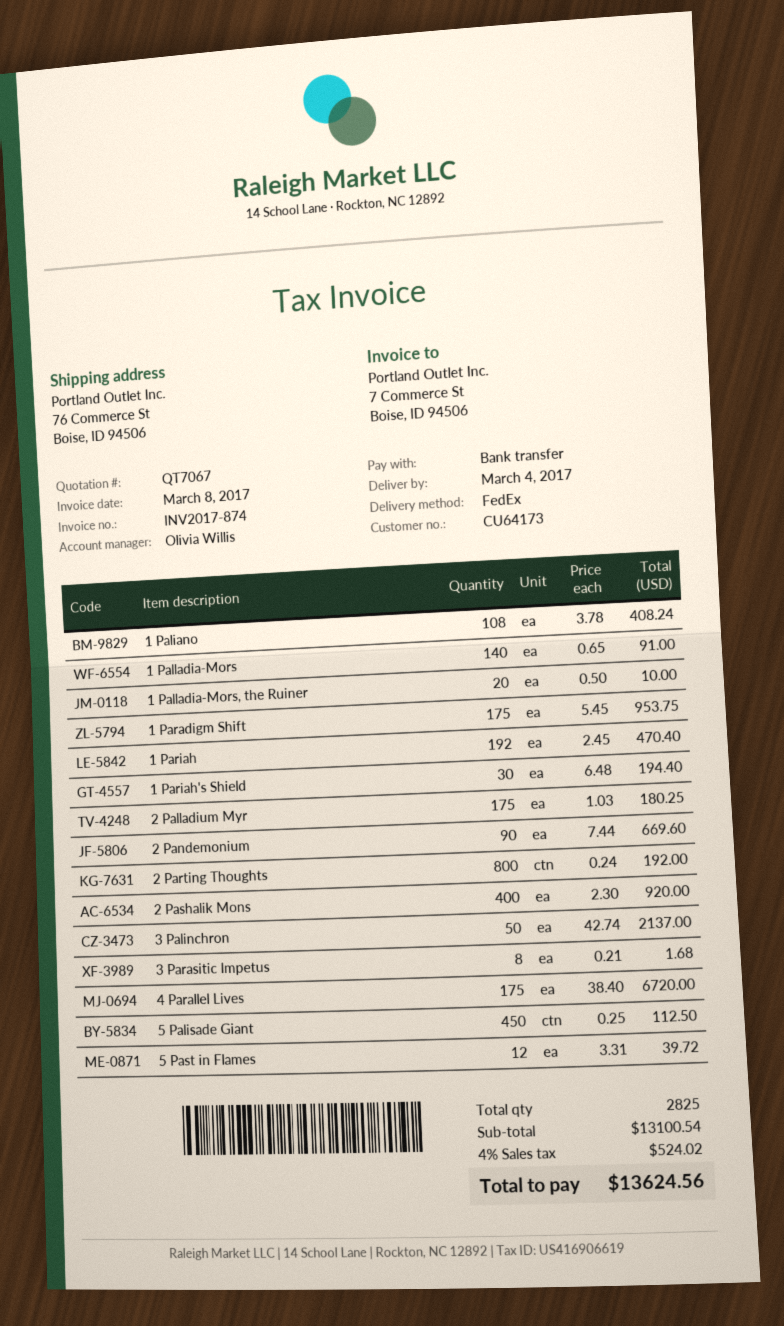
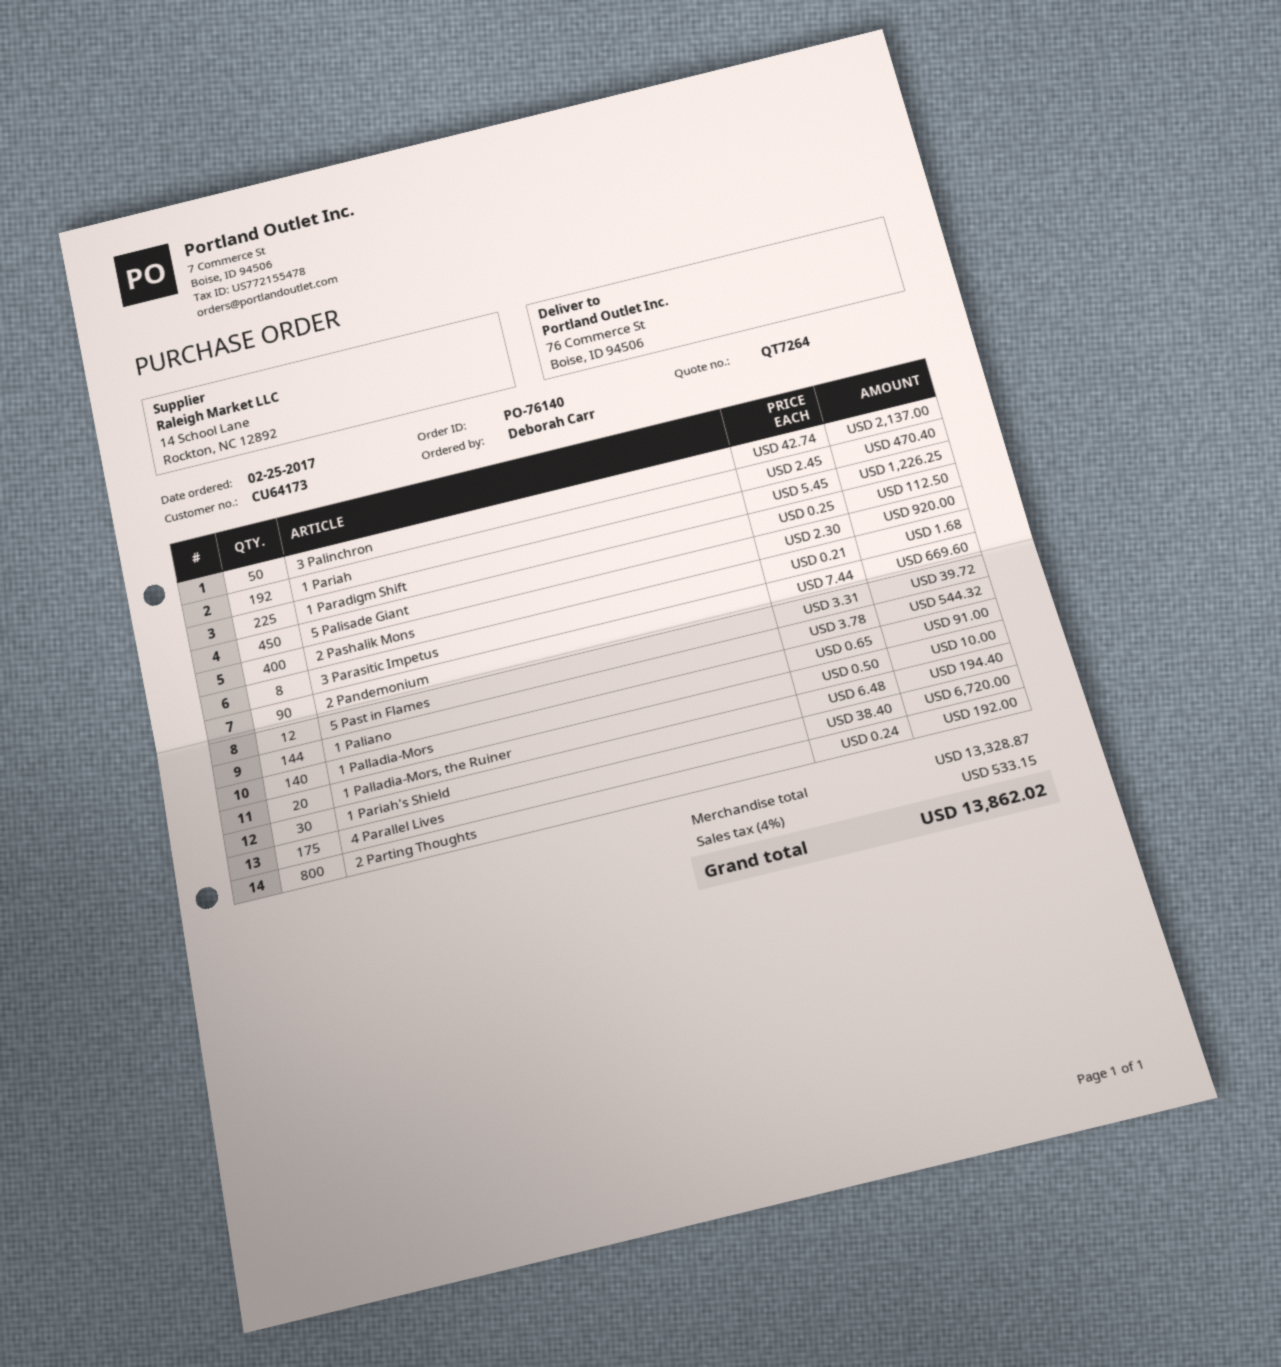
quote number: QT7067 -> QT7264
1 Paliano: 108 x 3.78 = 408.24 -> 144 x 3.78 = 544.32
1 Paradigm Shift: 175 x 5.45 = 953.75 -> 225 x 5.45 = 1226.25
2 Palladium Myr: 175 x 1.03 = 180.25 -> none
subtotal: 13100.54 -> 13328.87
tax: 4% = 524.02 -> 4% = 533.15
total: 13624.56 -> 13862.02

